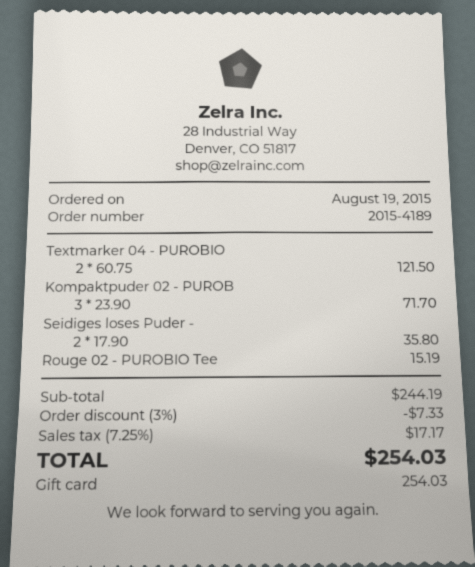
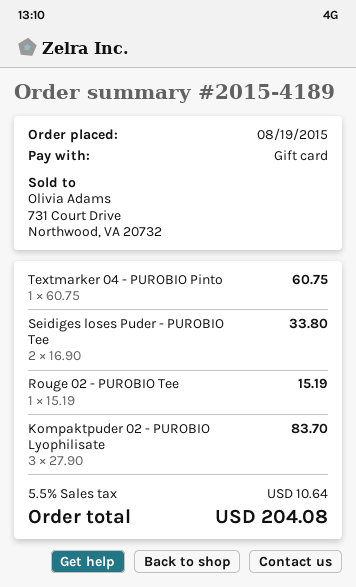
Textmarker 04 - PUROBIO: 2 x 60.75 = 121.50 -> 1 x 60.75 = 60.75
Kompaktpuder 02 - PUROB: 3 x 23.90 = 71.70 -> 3 x 27.90 = 83.70
Seidiges loses Puder -: 2 x 17.90 = 35.80 -> 2 x 16.90 = 33.80
discount: 3% = 7.33 -> none
tax: 7.25% = 17.17 -> 5.5% = 10.64
total: 254.03 -> 204.08

